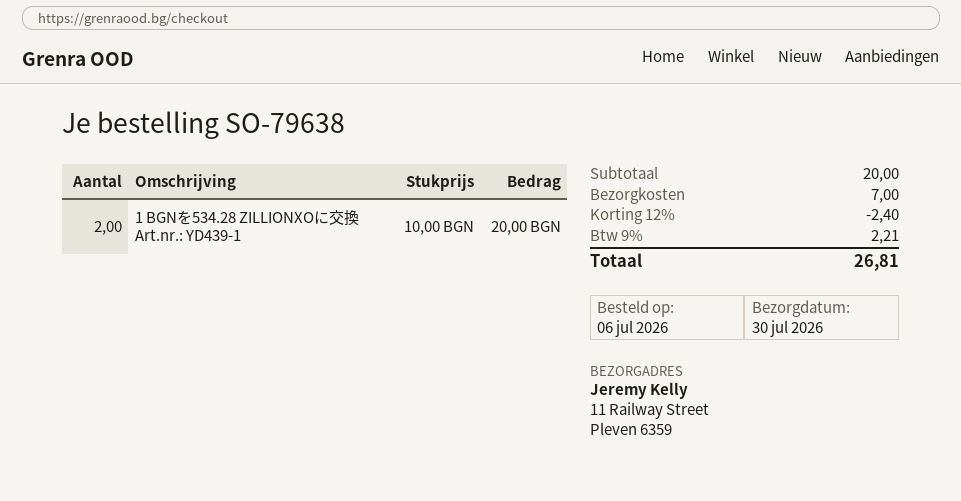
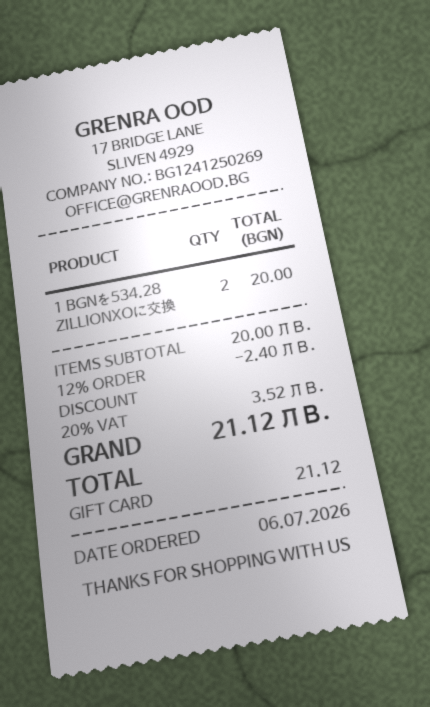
shipping: 7.00 -> none
tax: 9% = 2.21 -> 20% = 3.52
total: 26.81 -> 21.12

